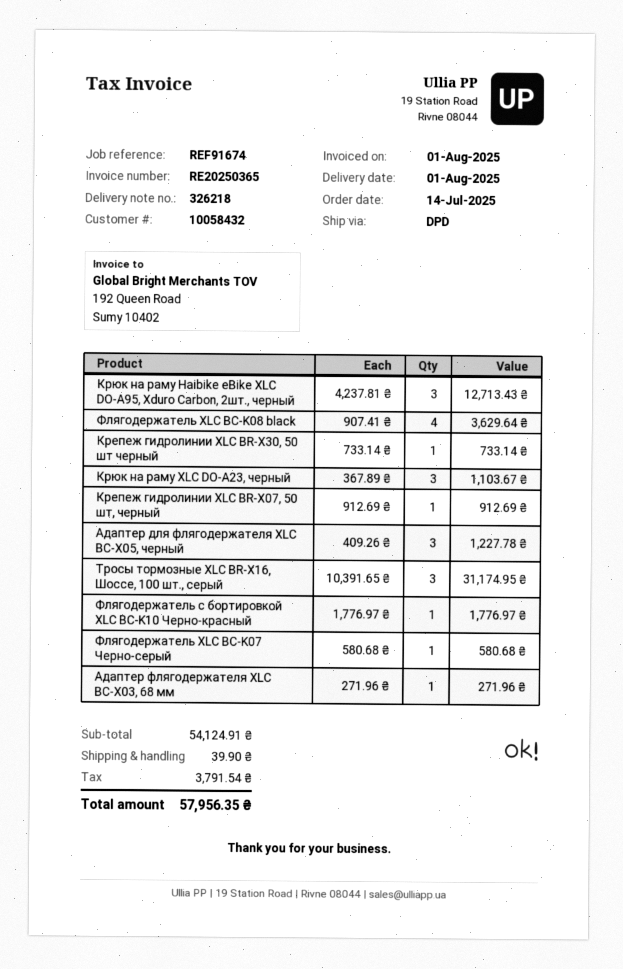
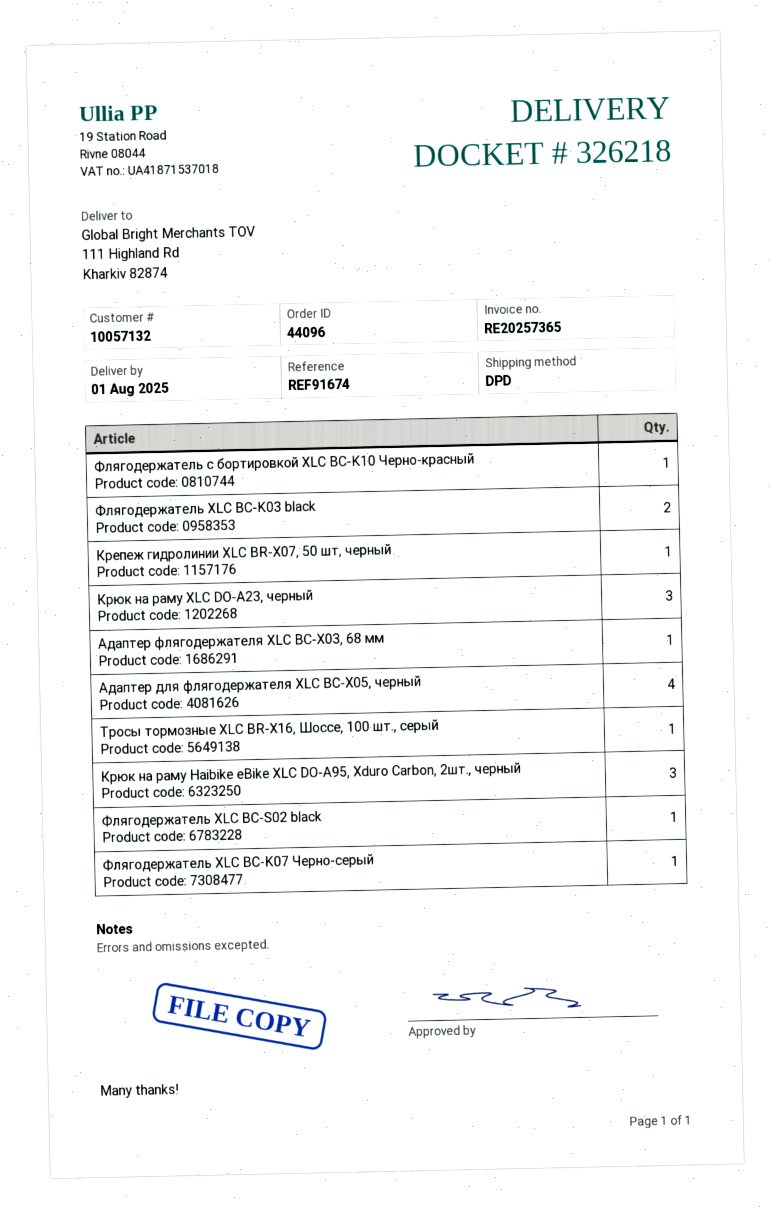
invoice number: RE20250365 -> RE20257365
customer number: 10058432 -> 10057132
Флягодержатель XLC BC-K08 black: 4 -> none
Крепеж гидролинии XLC BR-X30, 50 шт черный: 1 -> none
Адаптер для флягодержателя XLC BC-Х05, черный: 3 -> 4
Тросы тормозные XLC BR-X16, Шоссе, 100 шт., серый: 3 -> 1
Флягодержатель XLC BC-K03 black: none -> 2
Флягодержатель XLC BC-S02 black: none -> 1

